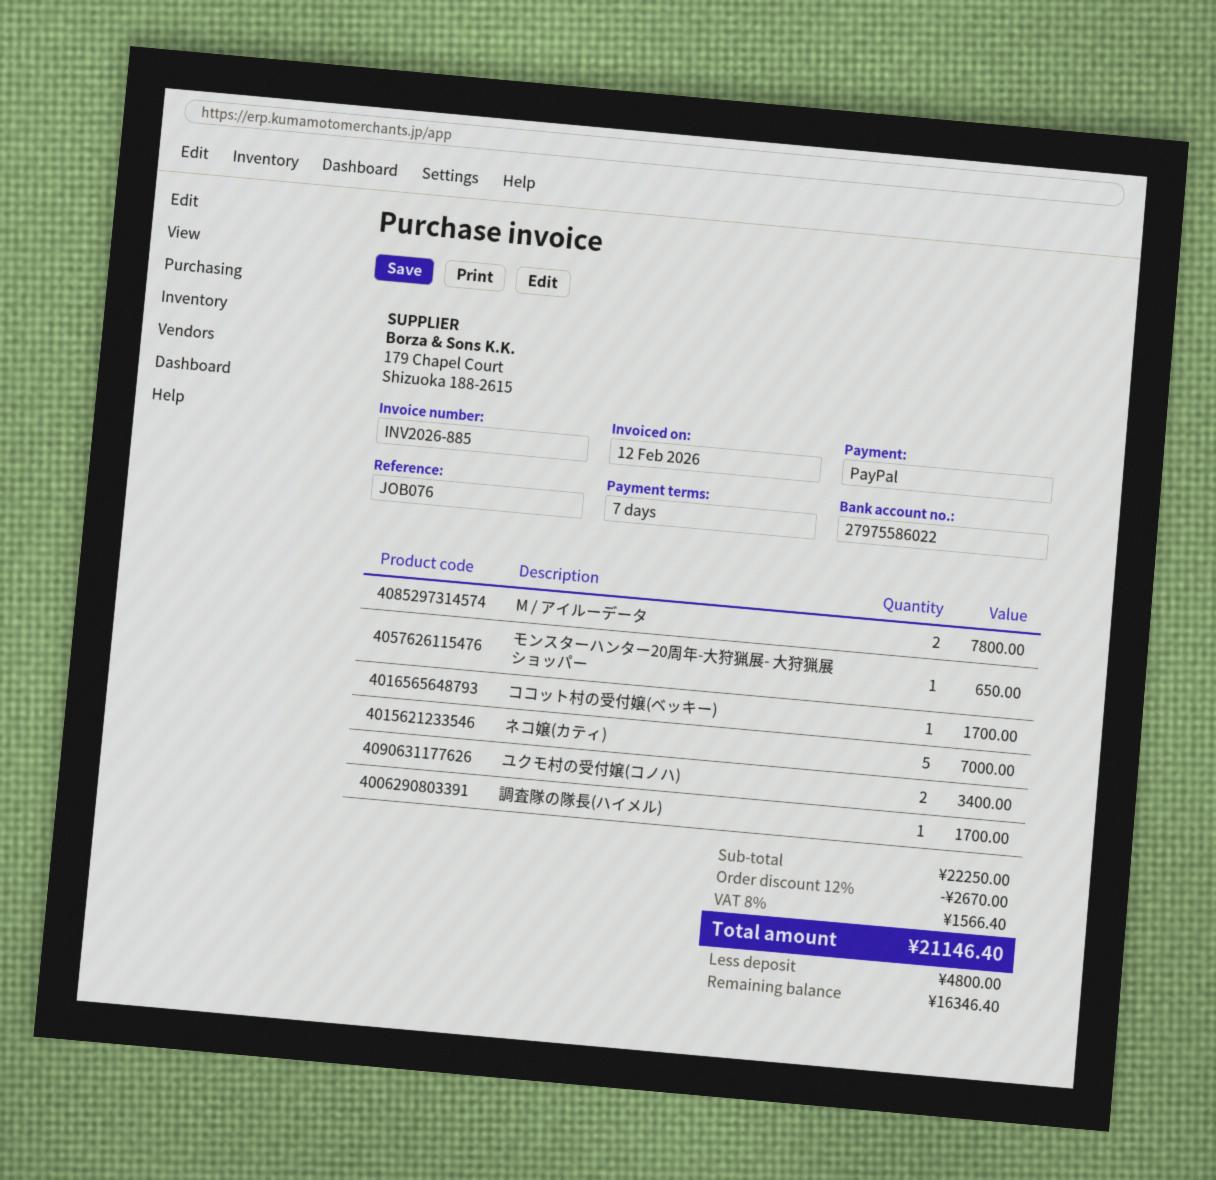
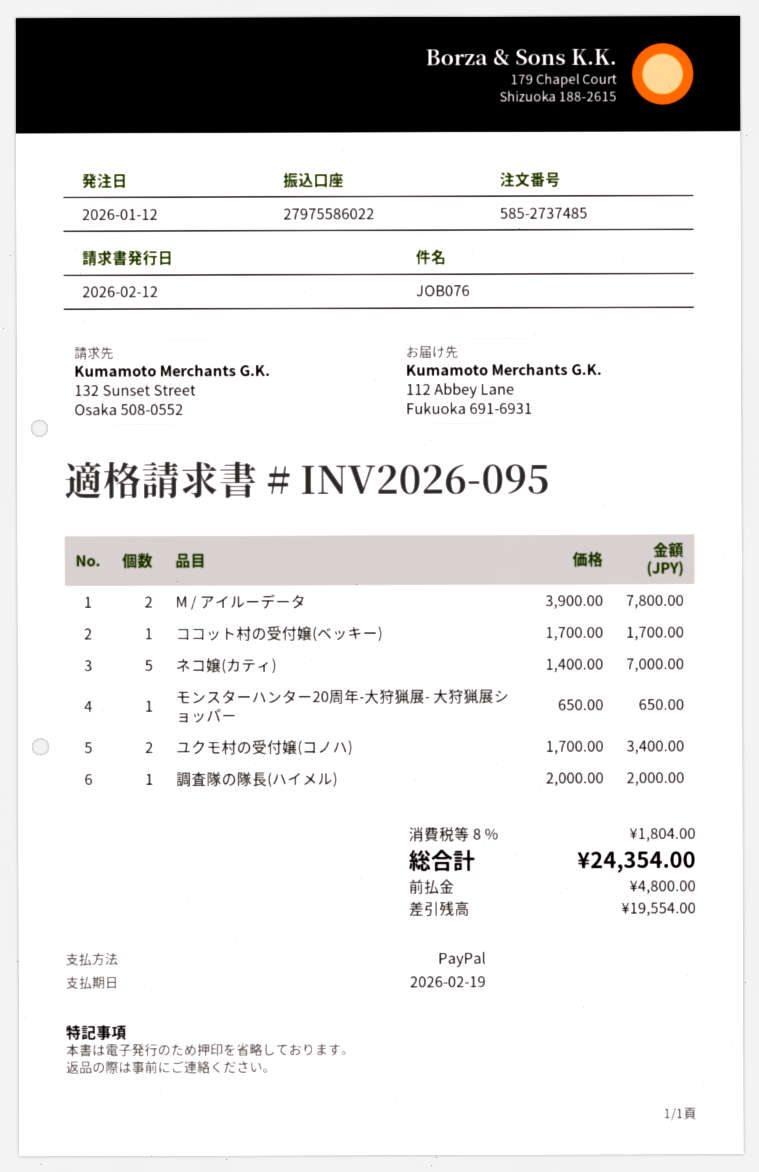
invoice number: INV2026-885 -> INV2026-095
調査隊の隊長(ハイメル): 1 for 1700.00 -> 1 for 2000.00
discount: 12% = 2670.00 -> none
tax: 8% = 1566.40 -> 8% = 1804.00
total: 21146.40 -> 24354.00
balance: 16346.40 -> 19554.00

